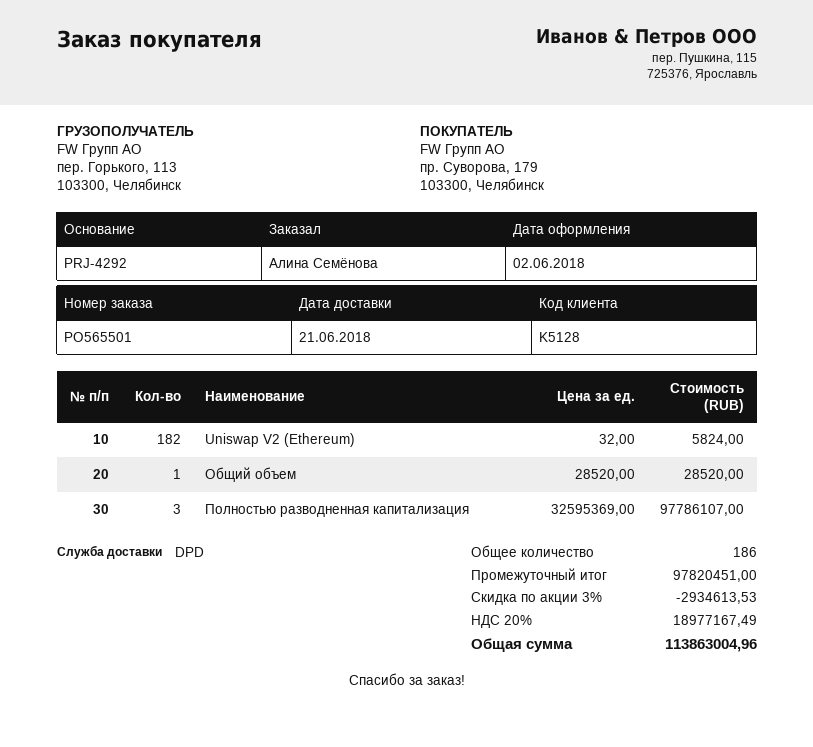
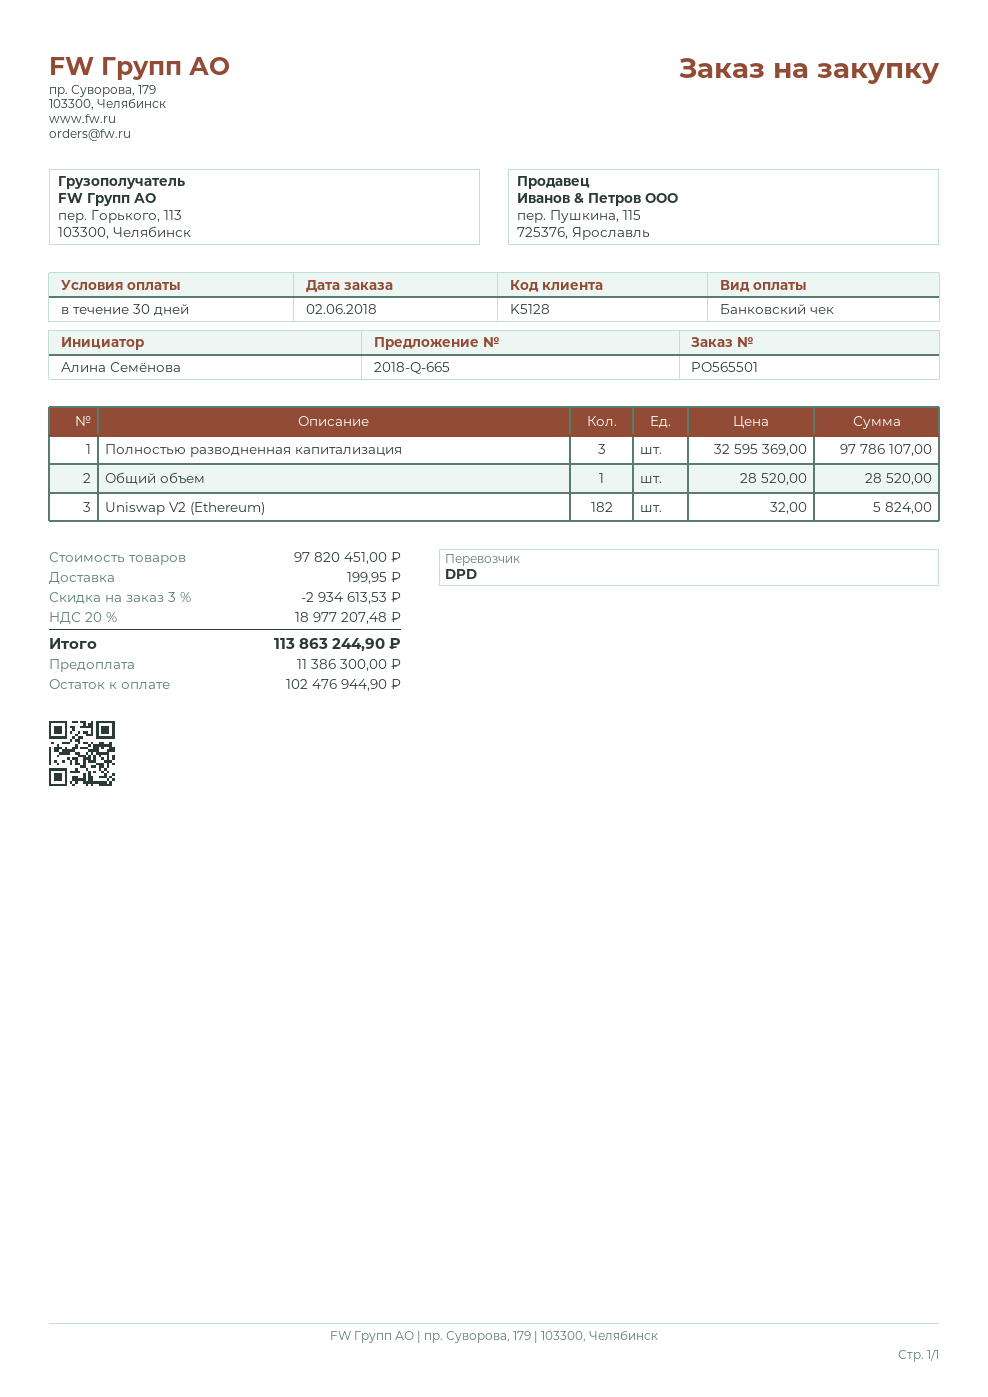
shipping: none -> 199.95
tax: 20% = 18977167.49 -> 20% = 18977207.48
total: 113863004.96 -> 113863244.90

